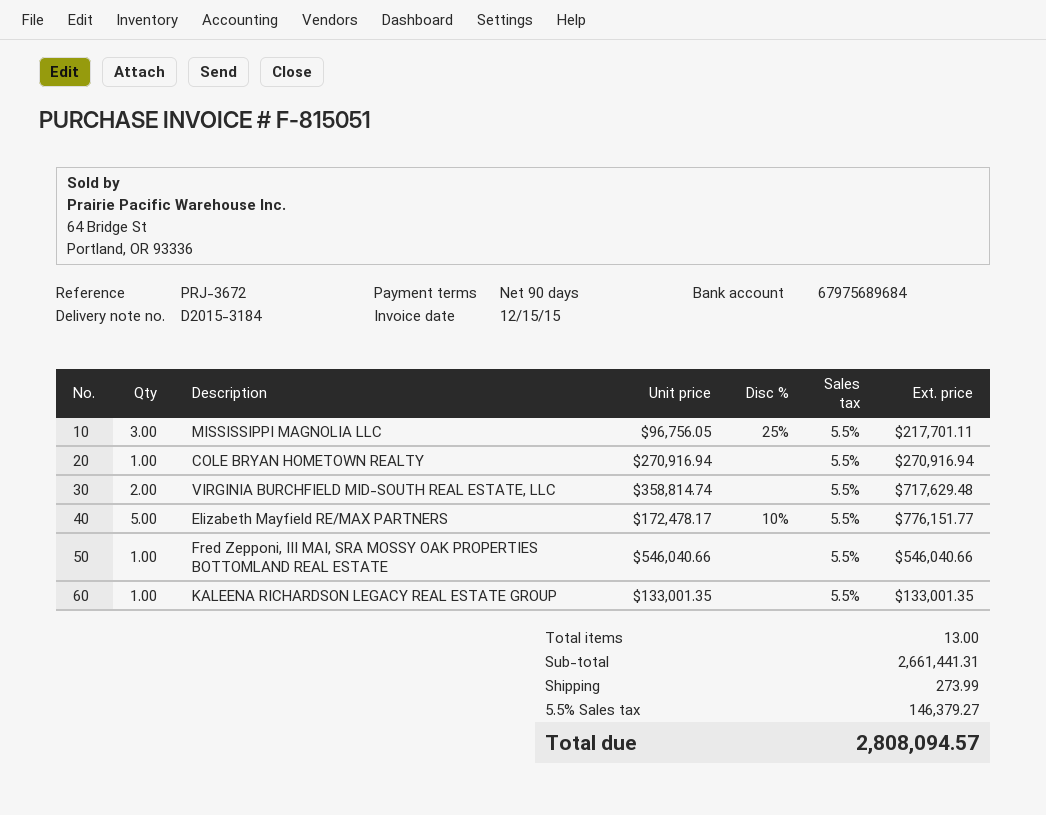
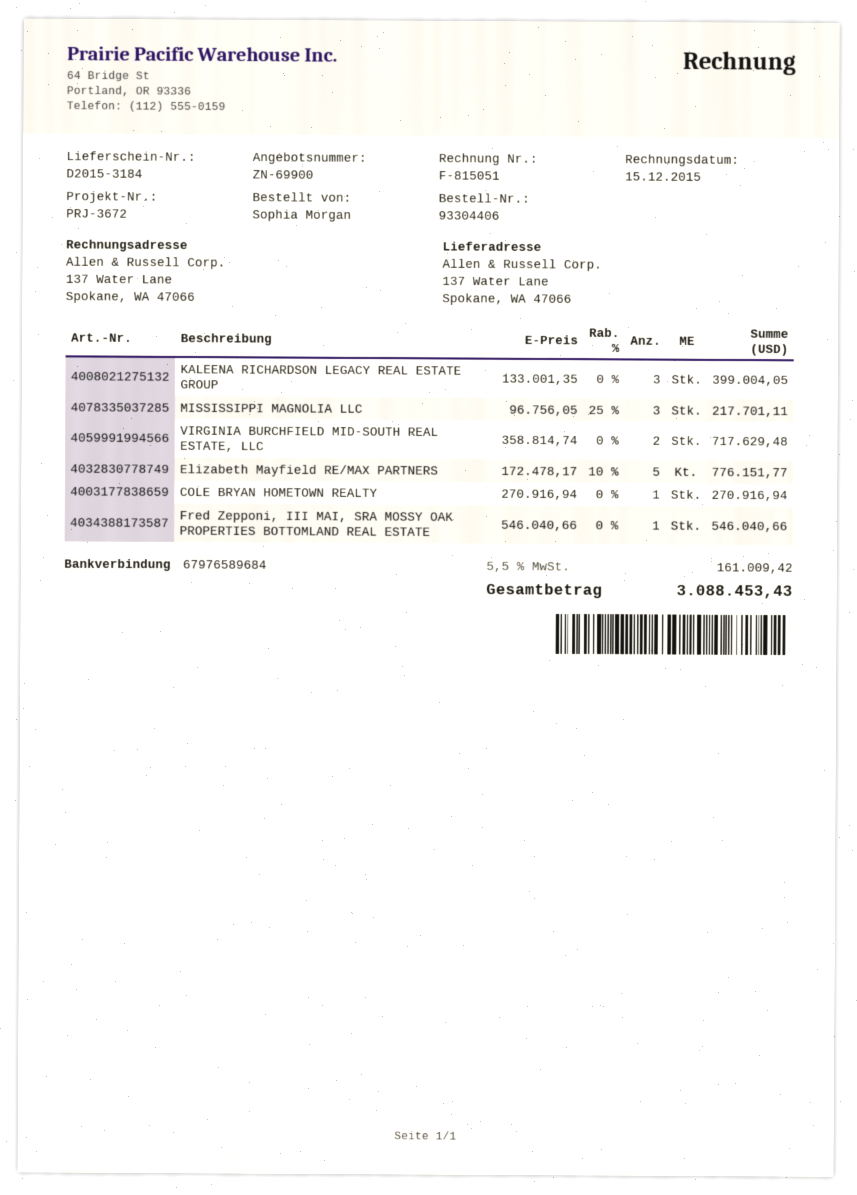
bank account: 67975689684 -> 67976589684
KALEENA RICHARDSON LEGACY REAL ESTATE GROUP: 1 x 133001.35 = 133001.35 -> 3 x 133001.35 = 399004.05
shipping: 273.99 -> none
tax: 5.5% = 146379.27 -> 5.5% = 161009.42
total: 2808094.57 -> 3088453.43

